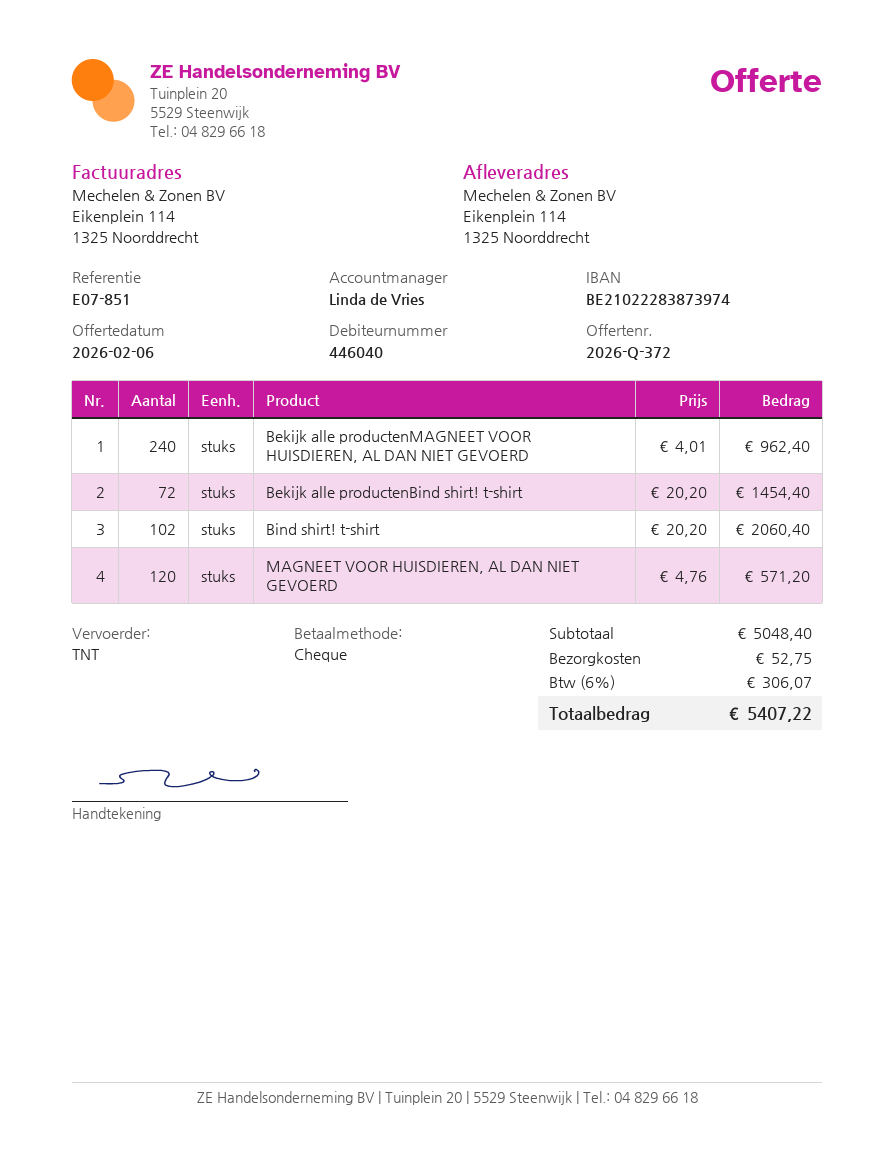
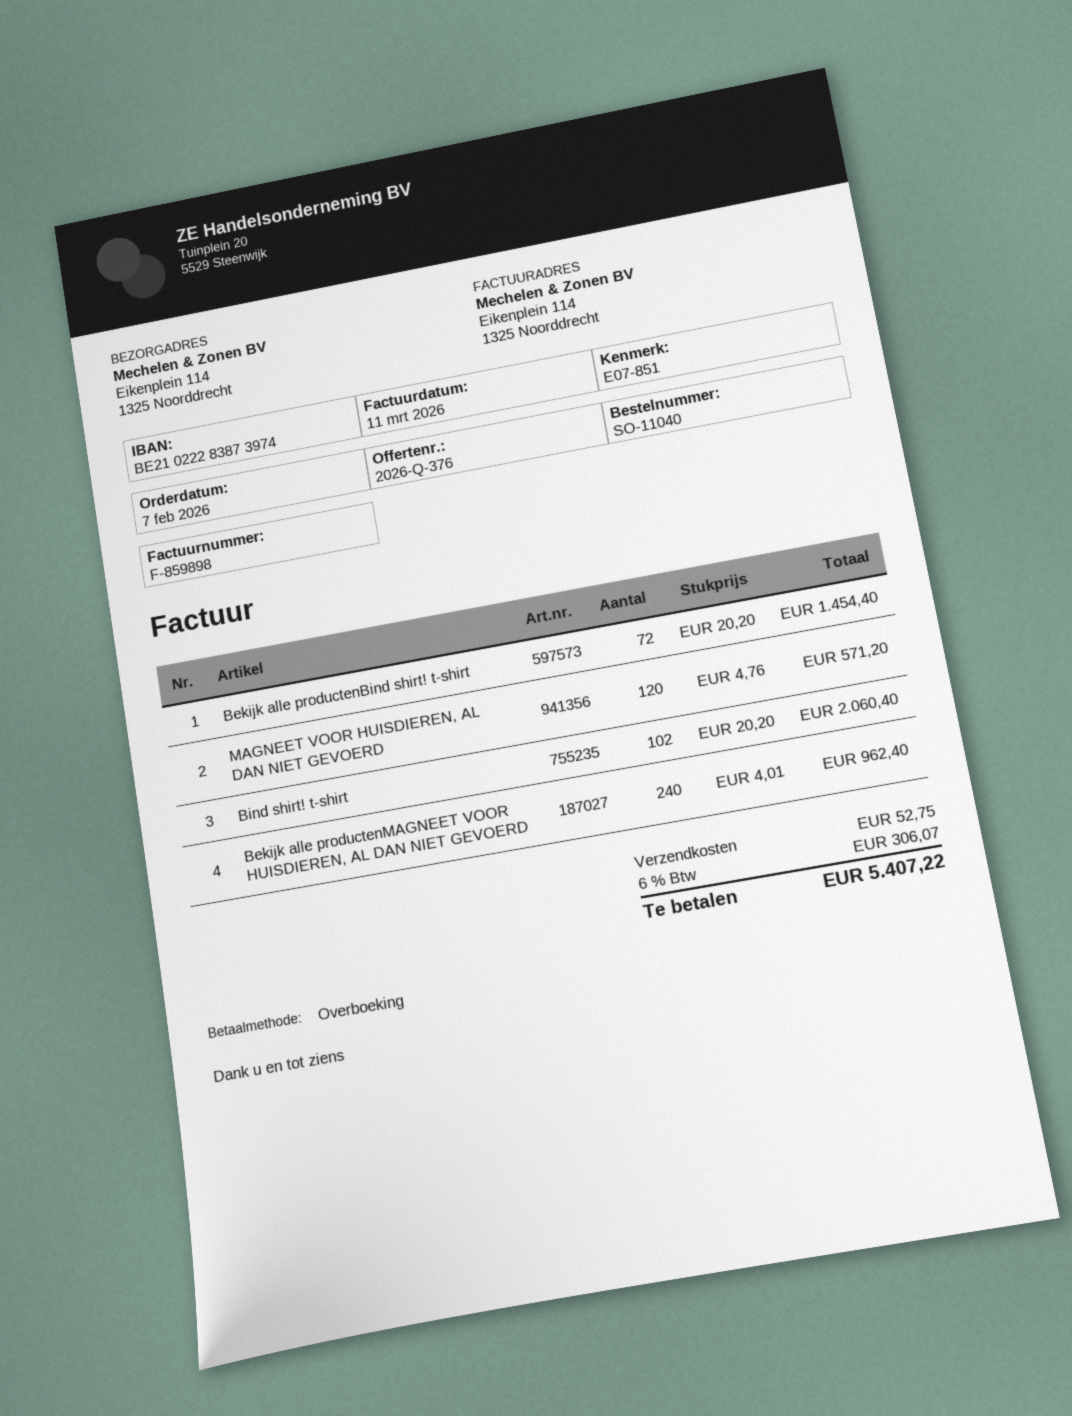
quote number: 2026-Q-372 -> 2026-Q-376
payment method: cheque -> bank transfer

